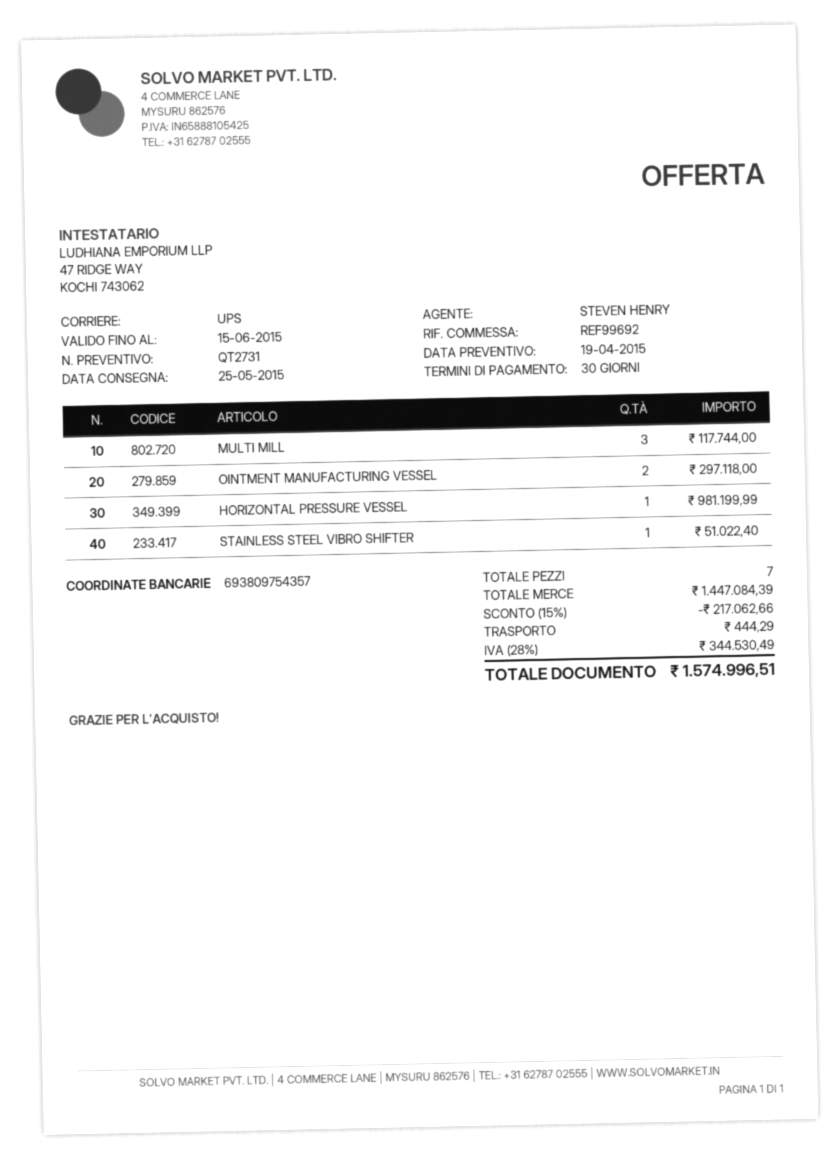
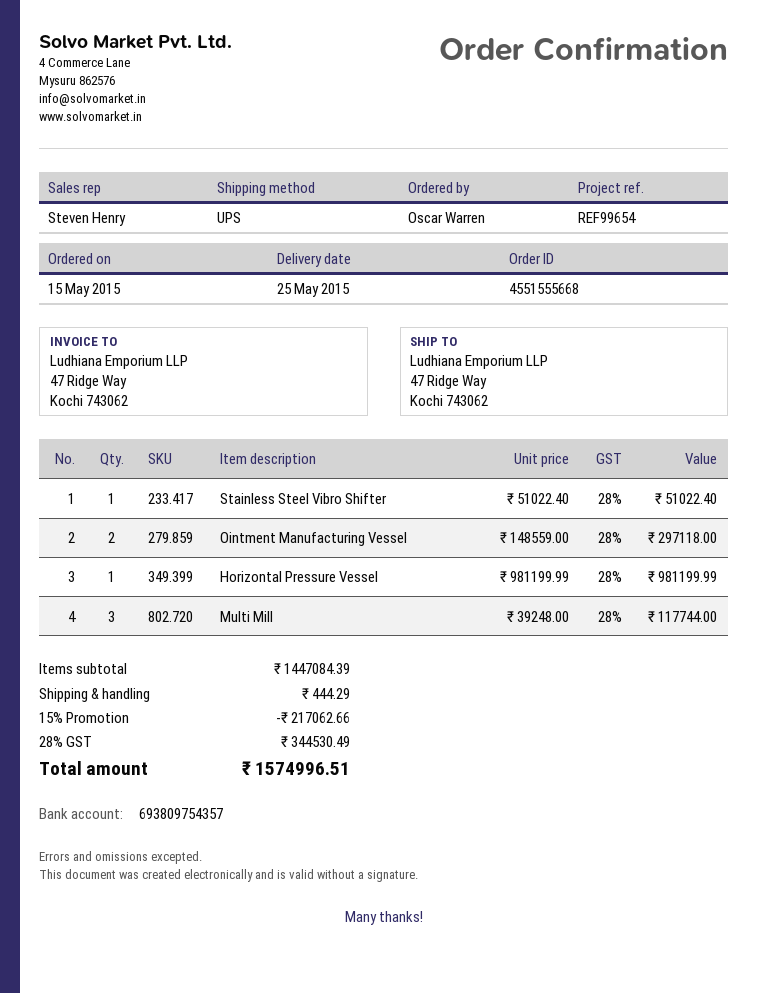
reference: REF99692 -> REF99654

